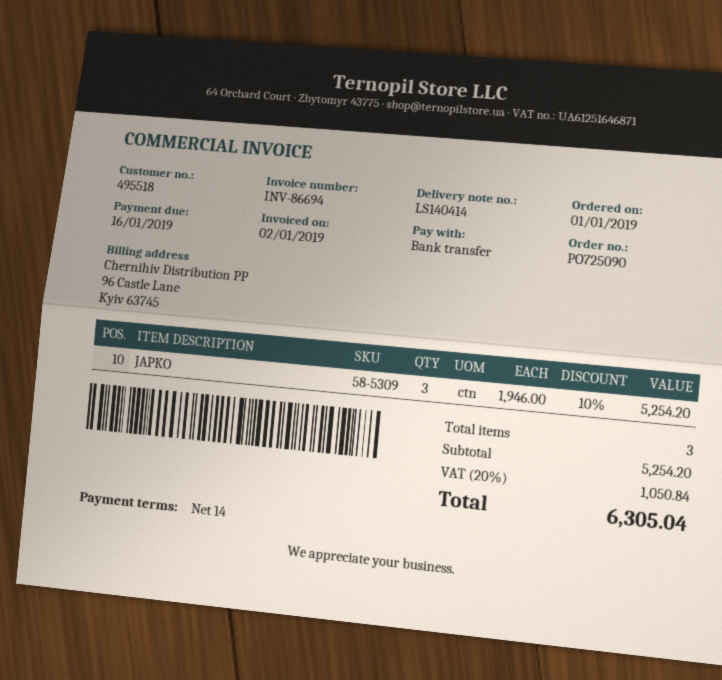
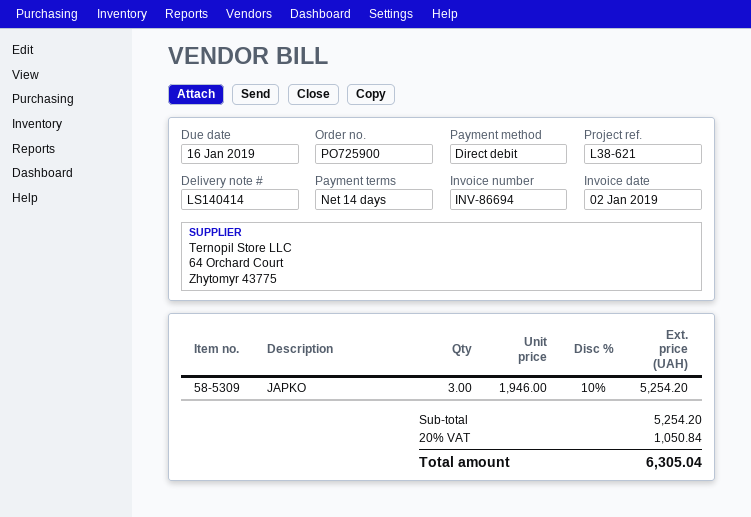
order number: PO725090 -> PO725900
payment method: bank transfer -> direct debit

